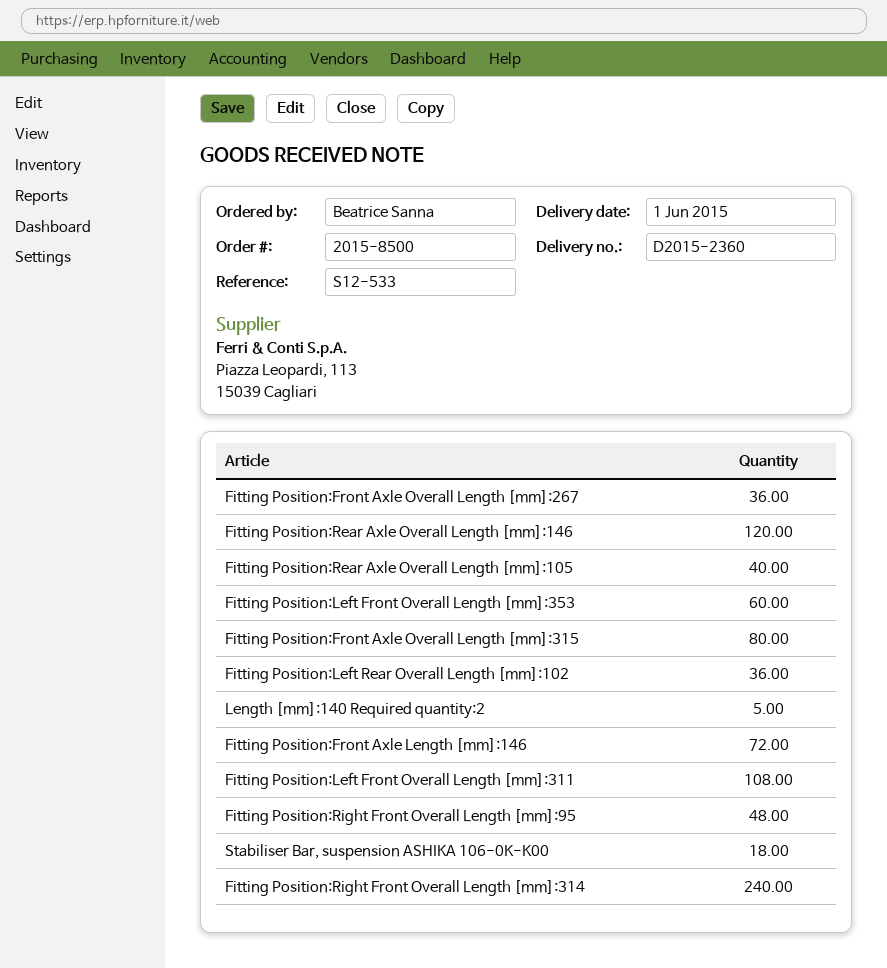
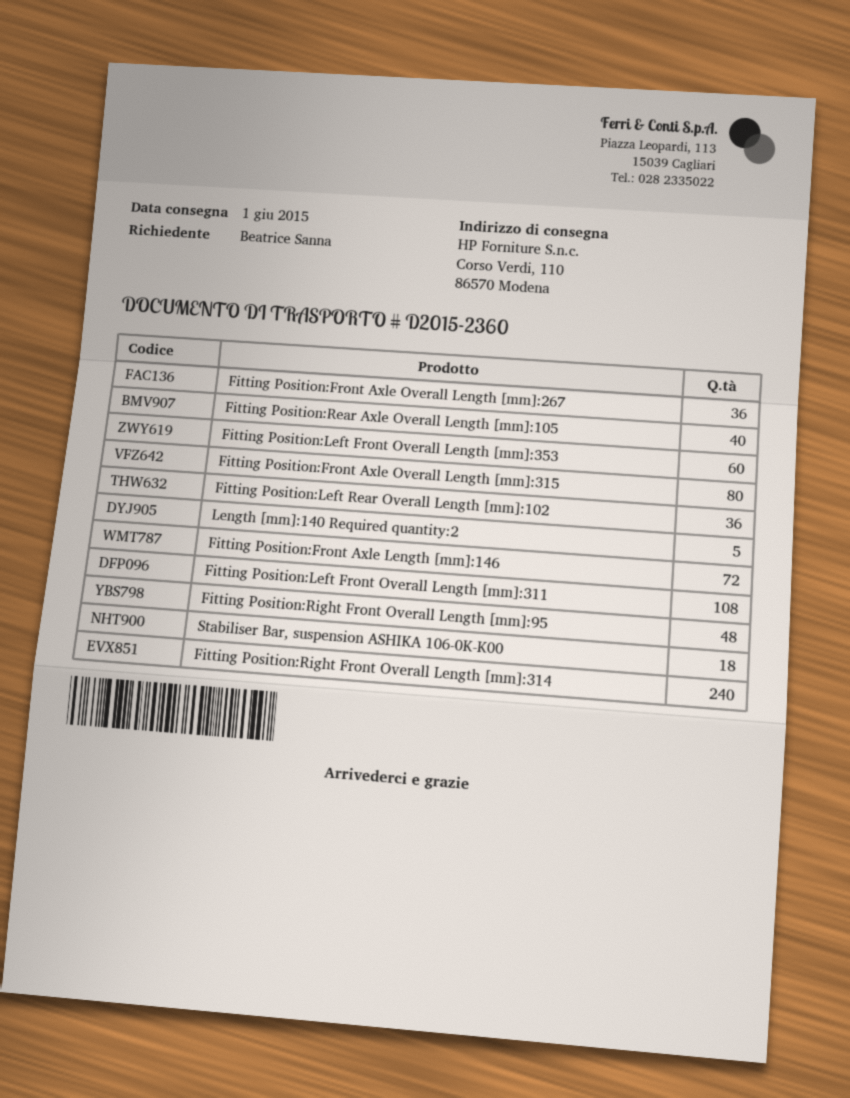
Fitting Position:Rear Axle Overall Length [mm]:146: 120 -> none

